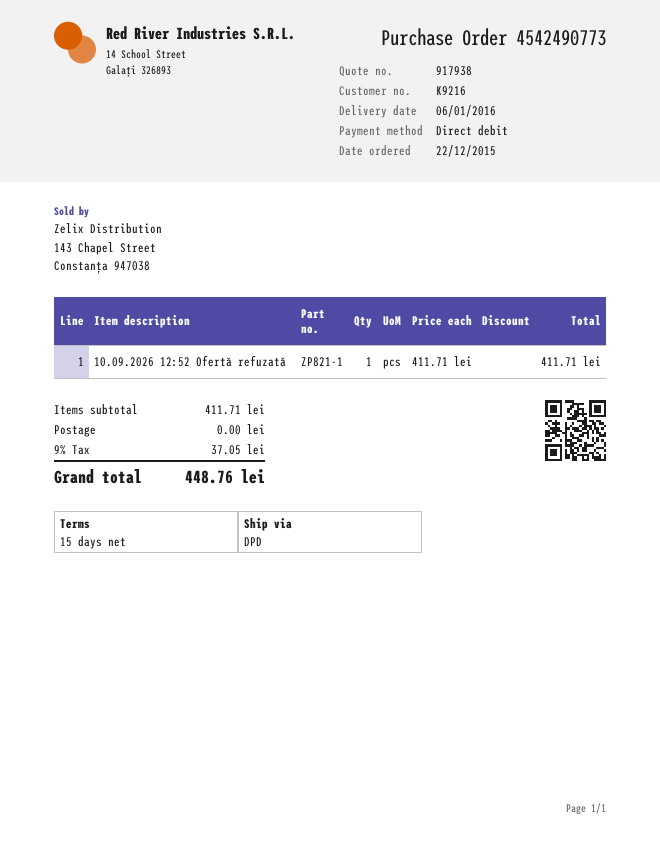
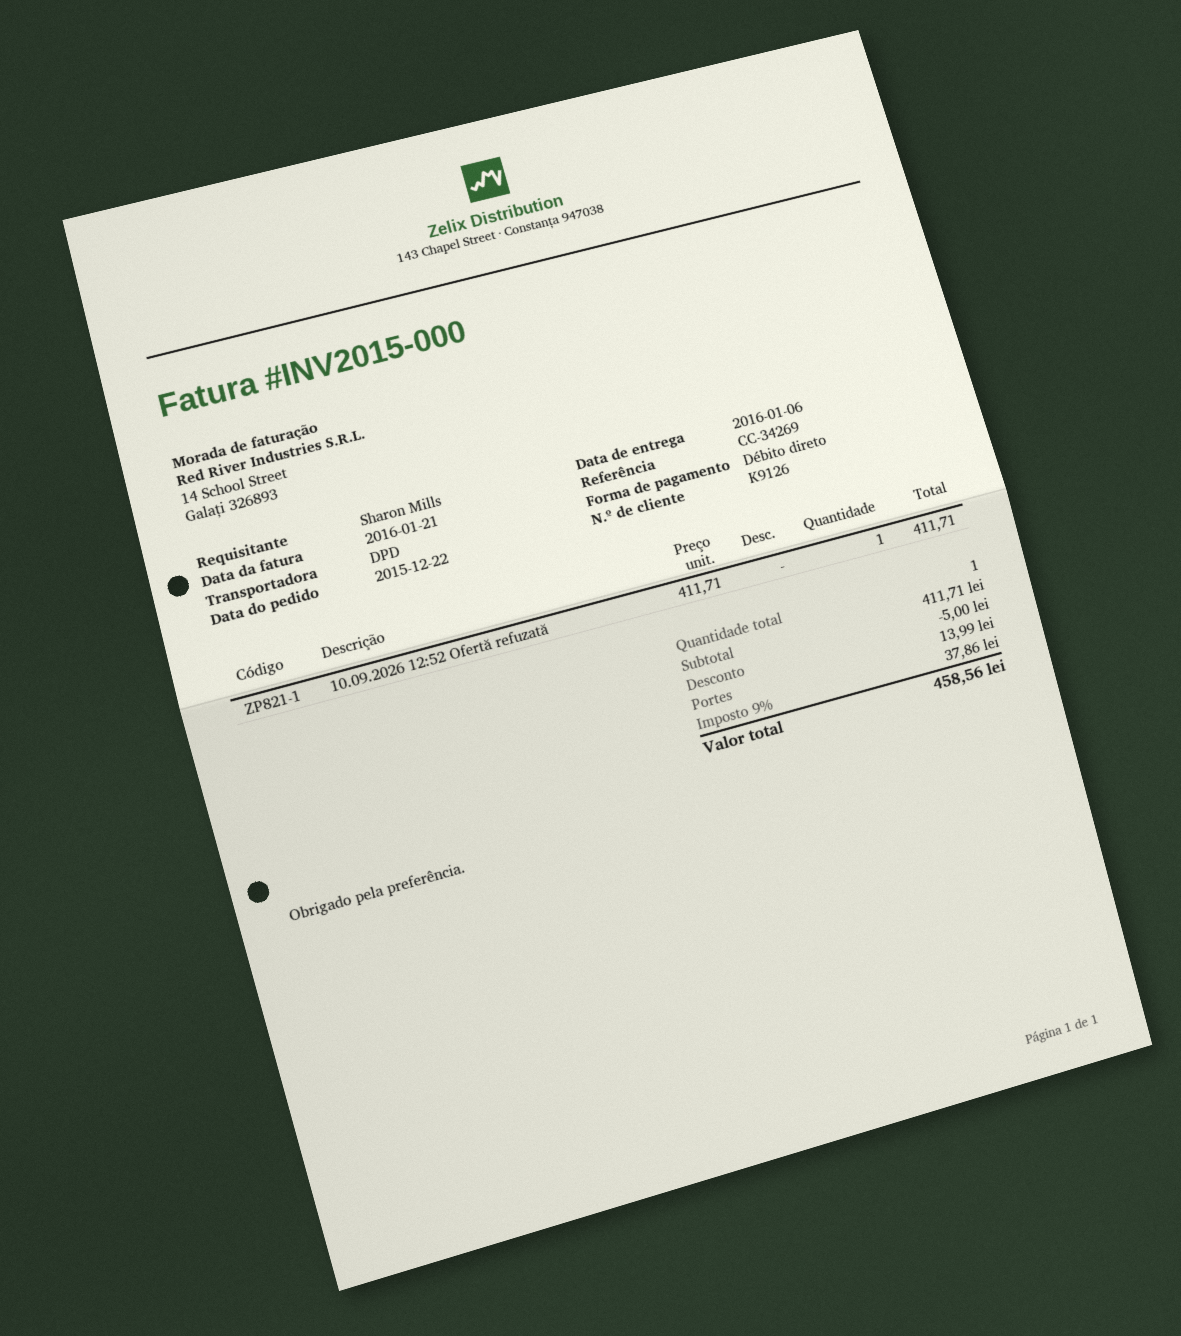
customer number: K9216 -> K9126
discount: none -> 5.00
shipping: 0.00 -> 13.99
tax: 9% = 37.05 -> 9% = 37.86
total: 448.76 -> 458.56

